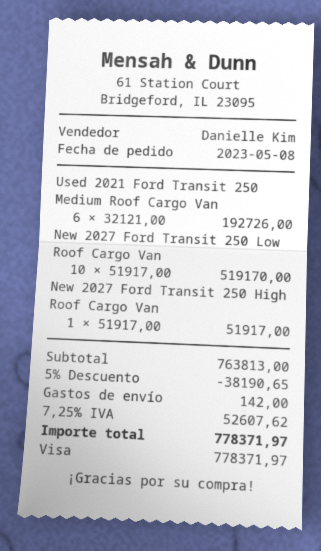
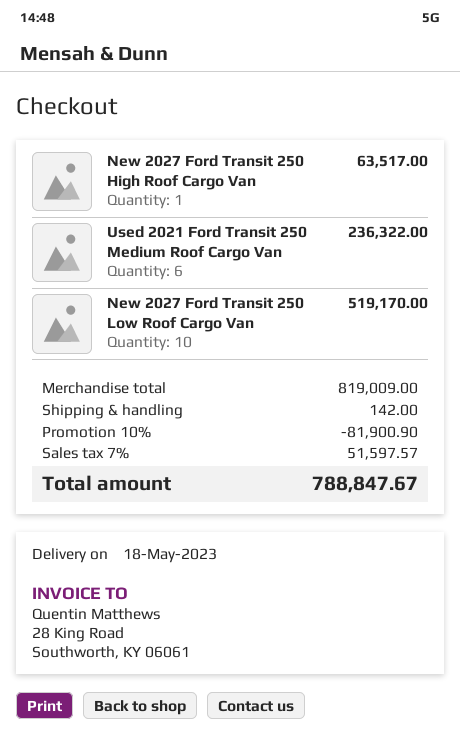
Used 2021 Ford Transit 250 Medium Roof Cargo Van: 6 for 192726.00 -> 6 for 236322.00
New 2027 Ford Transit 250 High Roof Cargo Van: 1 for 51917.00 -> 1 for 63517.00
subtotal: 763813.00 -> 819009.00
discount: 5% = 38190.65 -> 10% = 81900.90
tax: 7.25% = 52607.62 -> 7% = 51597.57
total: 778371.97 -> 788847.67

